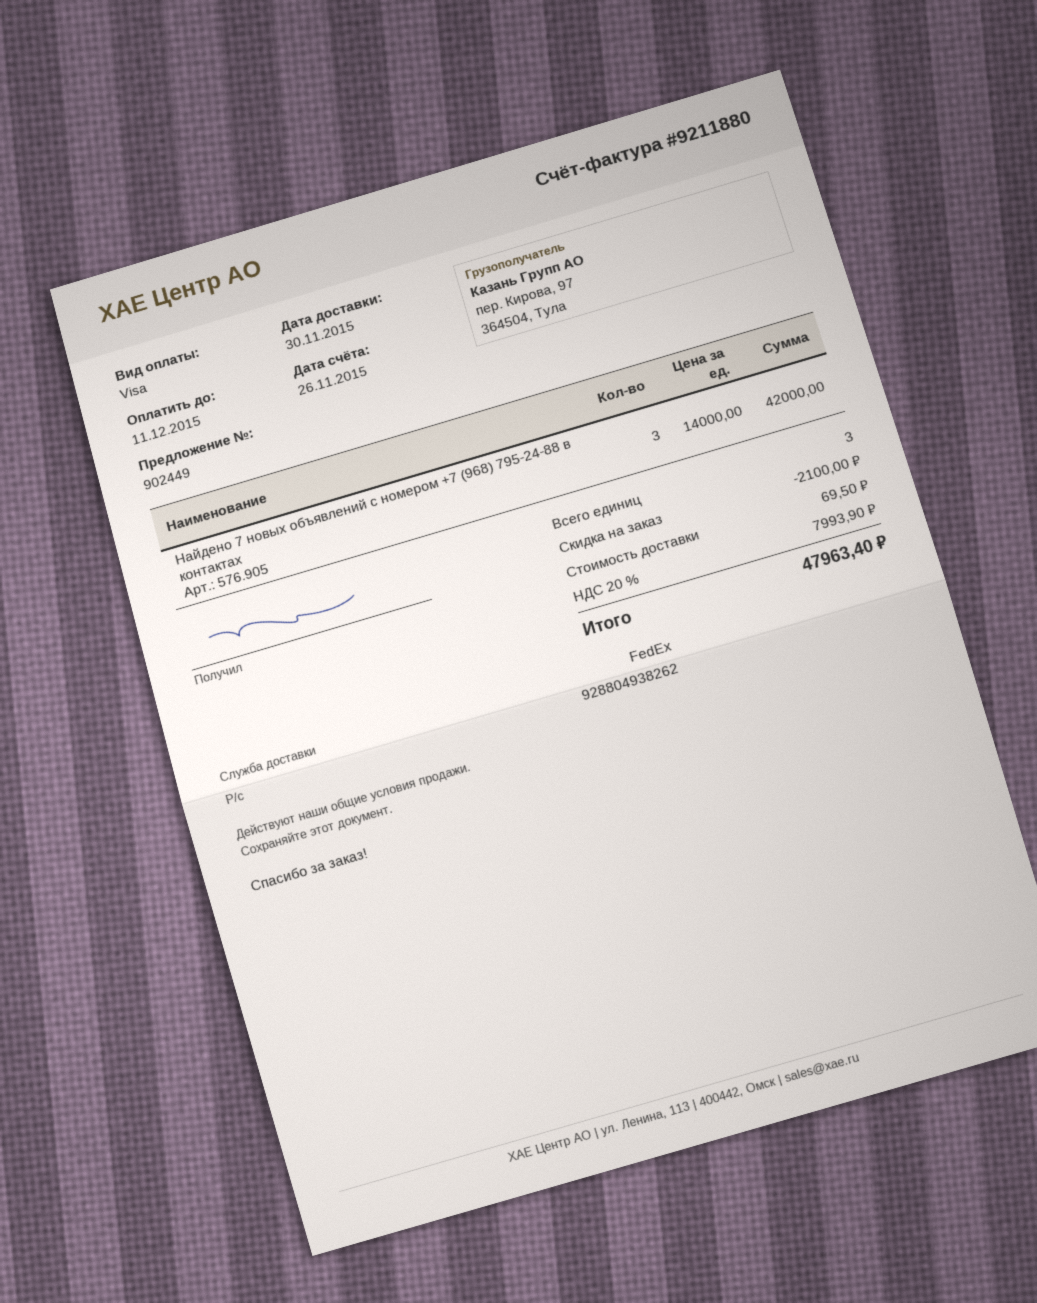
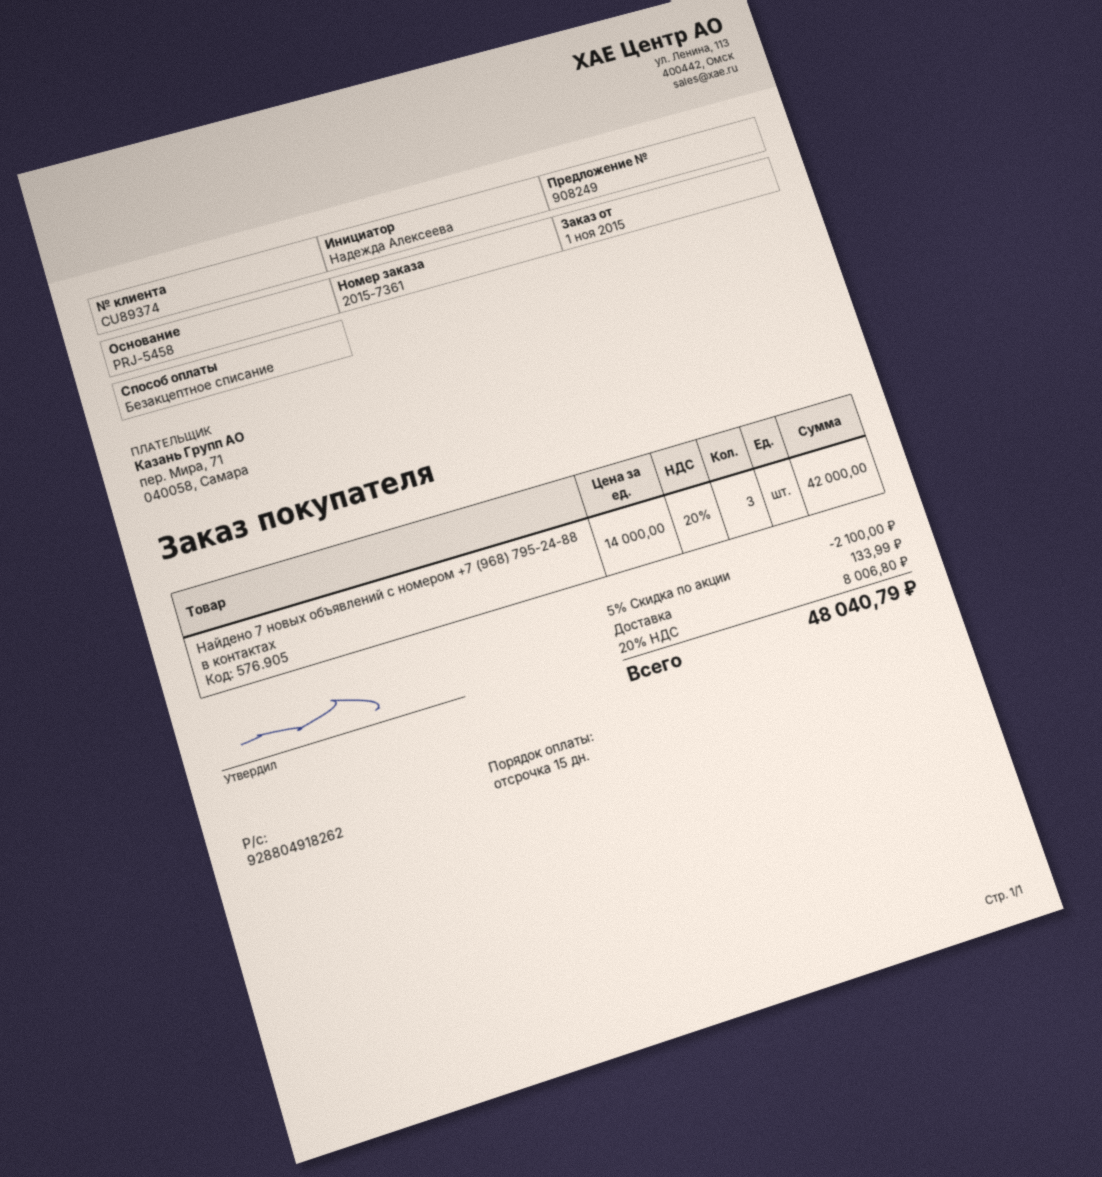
quote number: 902449 -> 908249
payment method: Visa -> direct debit
bank account: 928804938262 -> 928804918262
shipping: 69.50 -> 133.99
tax: 20% = 7993.90 -> 20% = 8006.80
total: 47963.40 -> 48040.79

